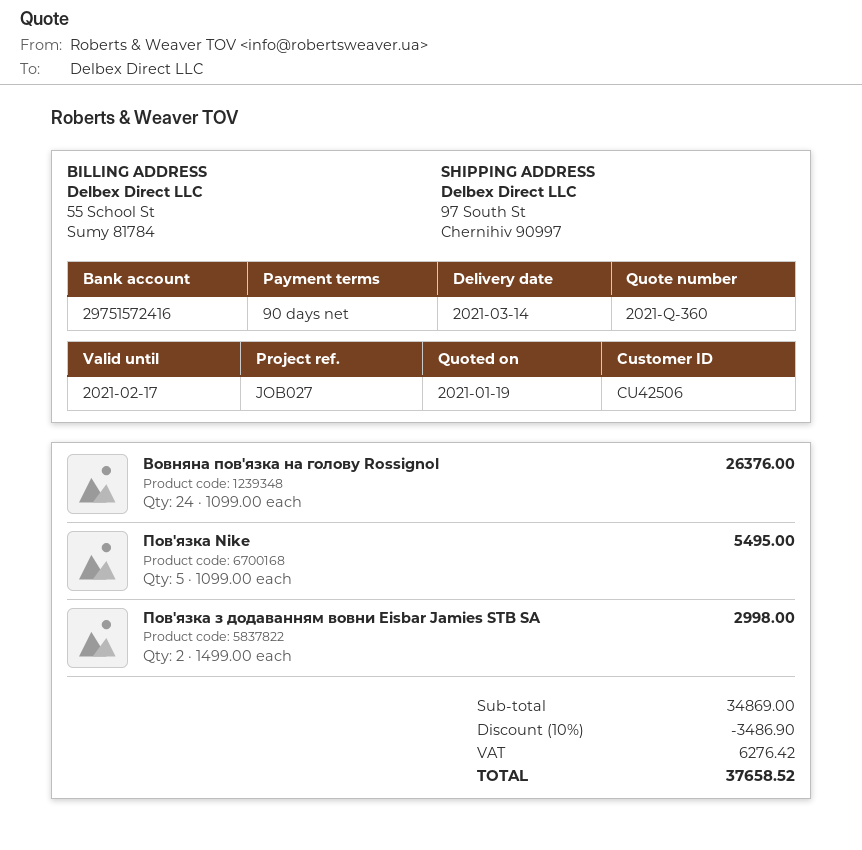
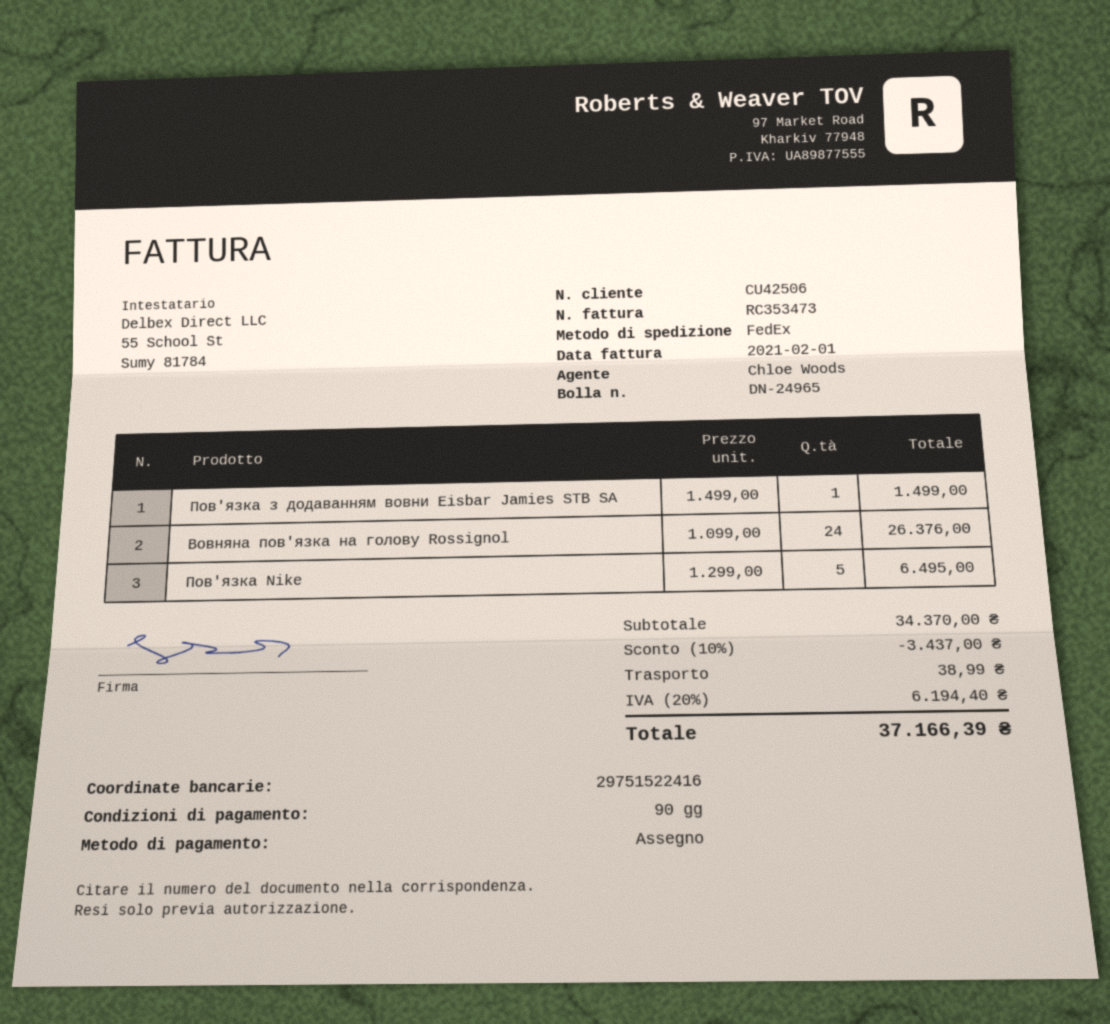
bank account: 29751572416 -> 29751522416
Пов'язка Nike: 5 x 1099.00 = 5495.00 -> 5 x 1299.00 = 6495.00
Пов'язка з додаванням вовни Eisbar Jamies STB SA: 2 x 1499.00 = 2998.00 -> 1 x 1499.00 = 1499.00
subtotal: 34869.00 -> 34370.00
discount: 10% = 3486.90 -> 10% = 3437.00
shipping: none -> 38.99
tax: 6276.42 -> 6194.40
total: 37658.52 -> 37166.39

